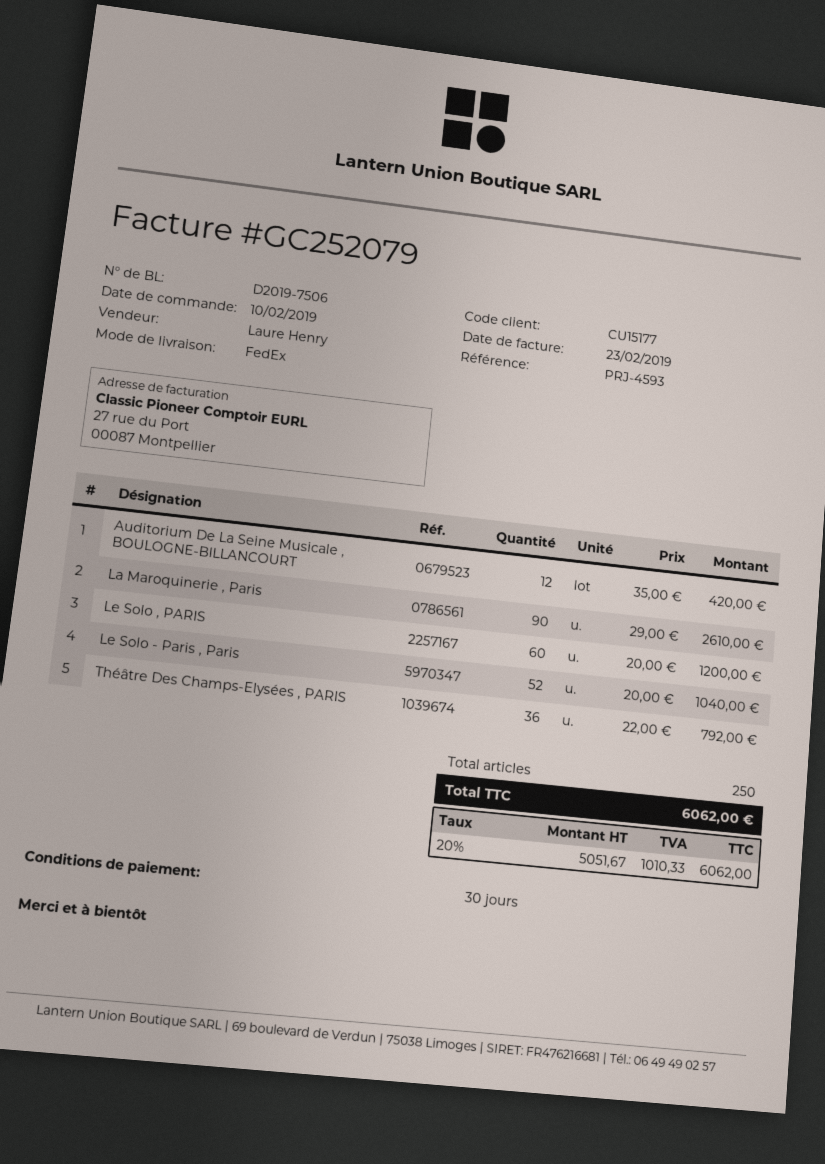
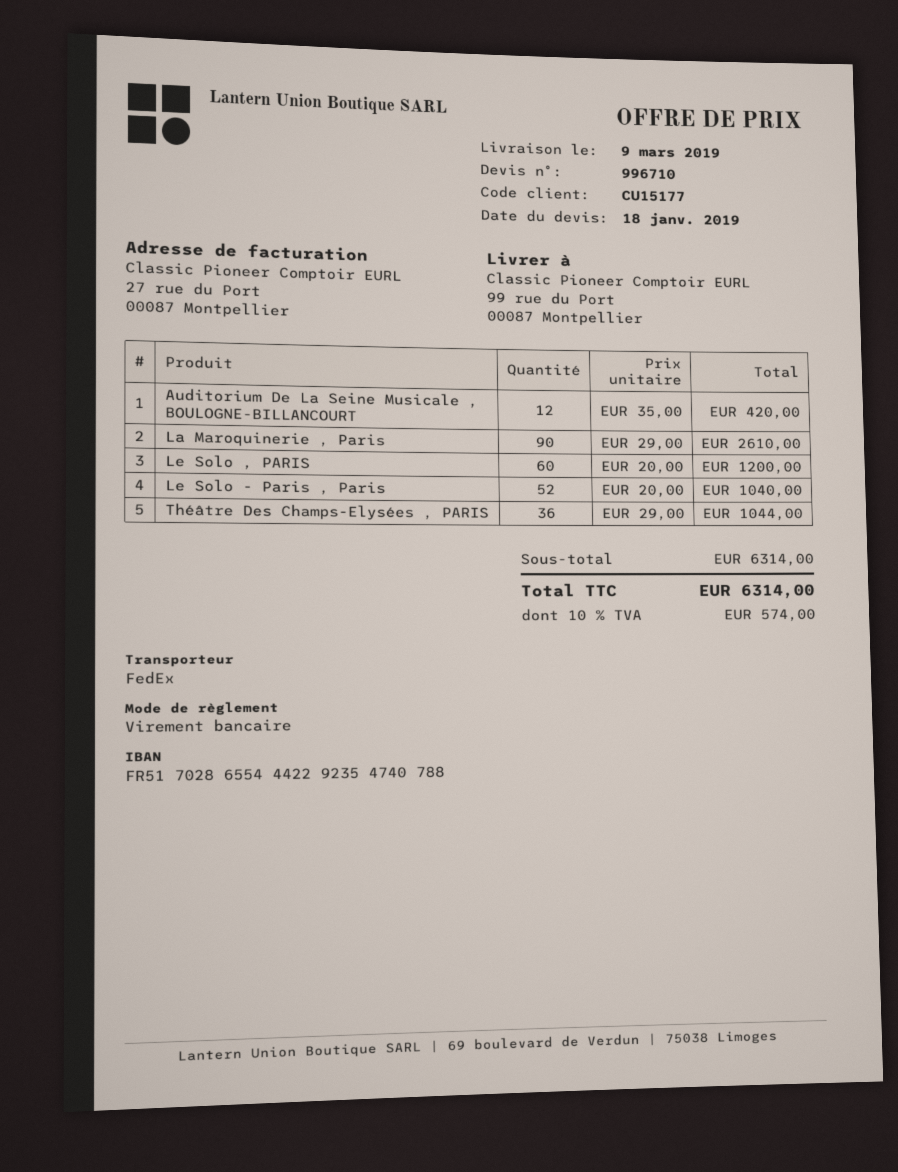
Théâtre Des Champs-Elysées , PARIS: 36 x 22.00 = 792.00 -> 36 x 29.00 = 1044.00
tax: 20% = 1010.33 -> 10% = 574.00
total: 6062.00 -> 6314.00

